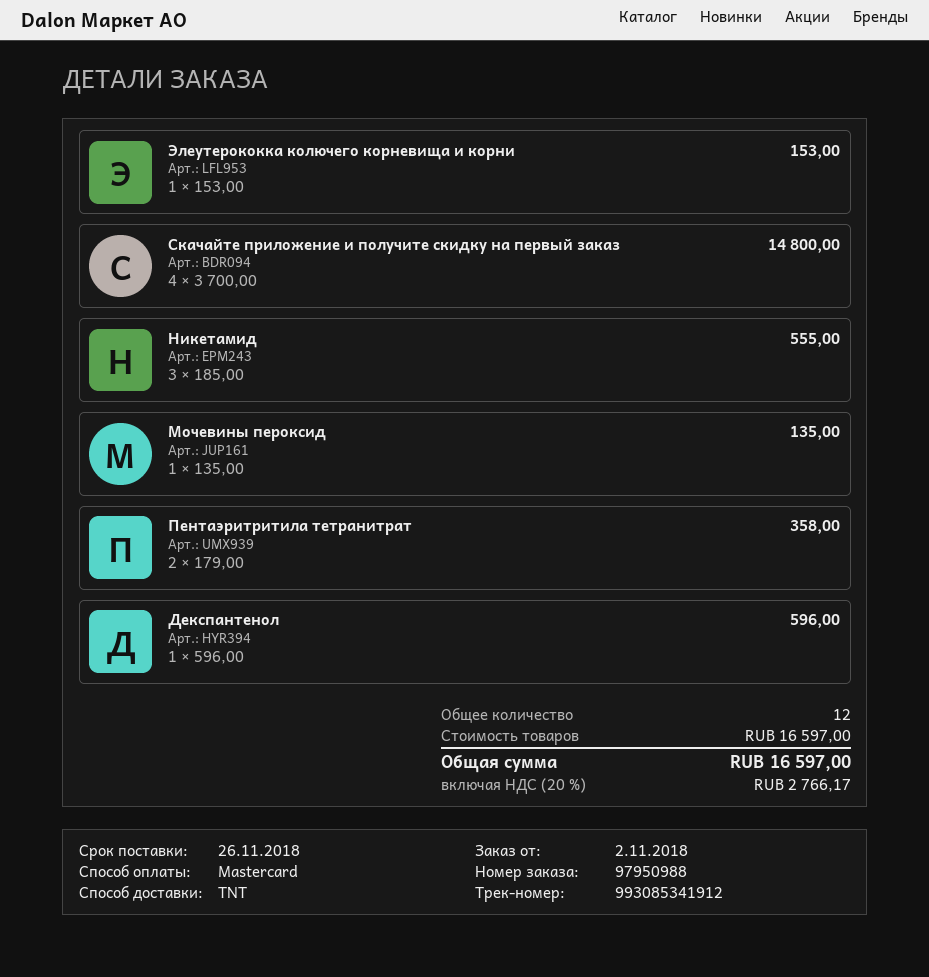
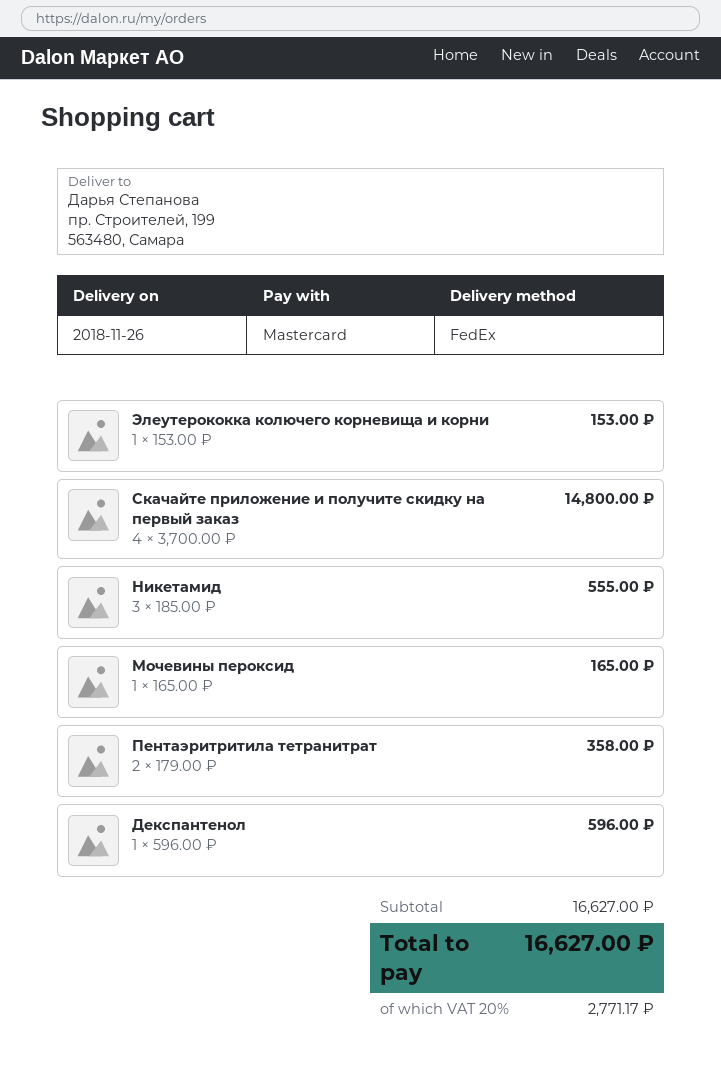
shipping method: TNT -> FedEx
Мочевины пероксид: 1 x 135.00 = 135.00 -> 1 x 165.00 = 165.00
subtotal: 16597.00 -> 16627.00
tax: 20% = 2766.17 -> 20% = 2771.17
total: 16597.00 -> 16627.00

